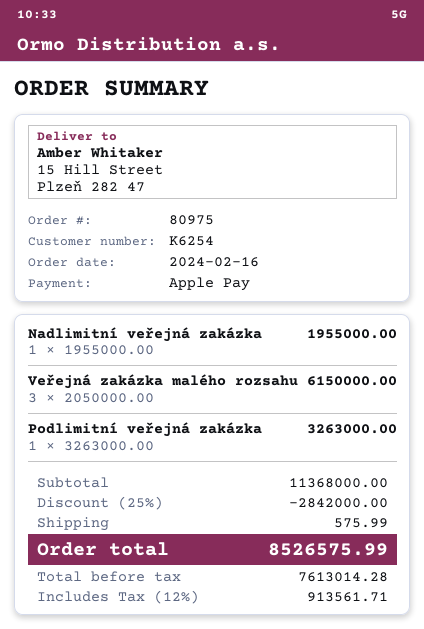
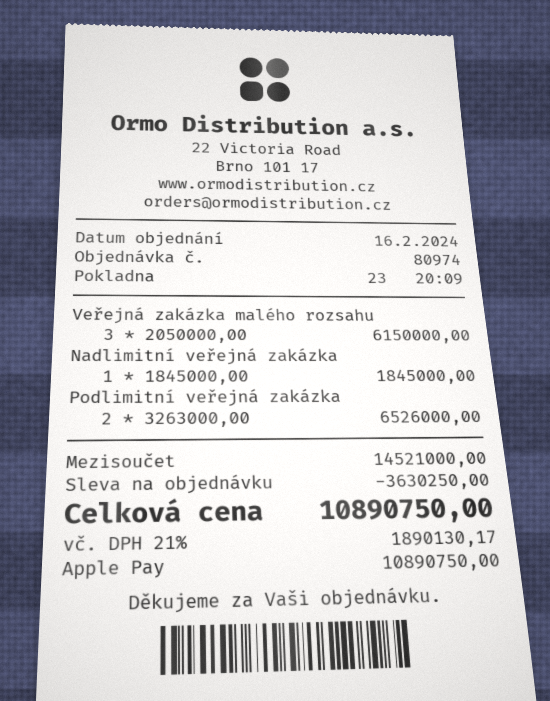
order number: 80975 -> 80974
Nadlimitní veřejná zakázka: 1 x 1955000.00 = 1955000.00 -> 1 x 1845000.00 = 1845000.00
Podlimitní veřejná zakázka: 1 x 3263000.00 = 3263000.00 -> 2 x 3263000.00 = 6526000.00
subtotal: 11368000.00 -> 14521000.00
discount: 2842000.00 -> 3630250.00
shipping: 575.99 -> none
tax: 12% = 913561.71 -> 21% = 1890130.17
total: 8526575.99 -> 10890750.00

